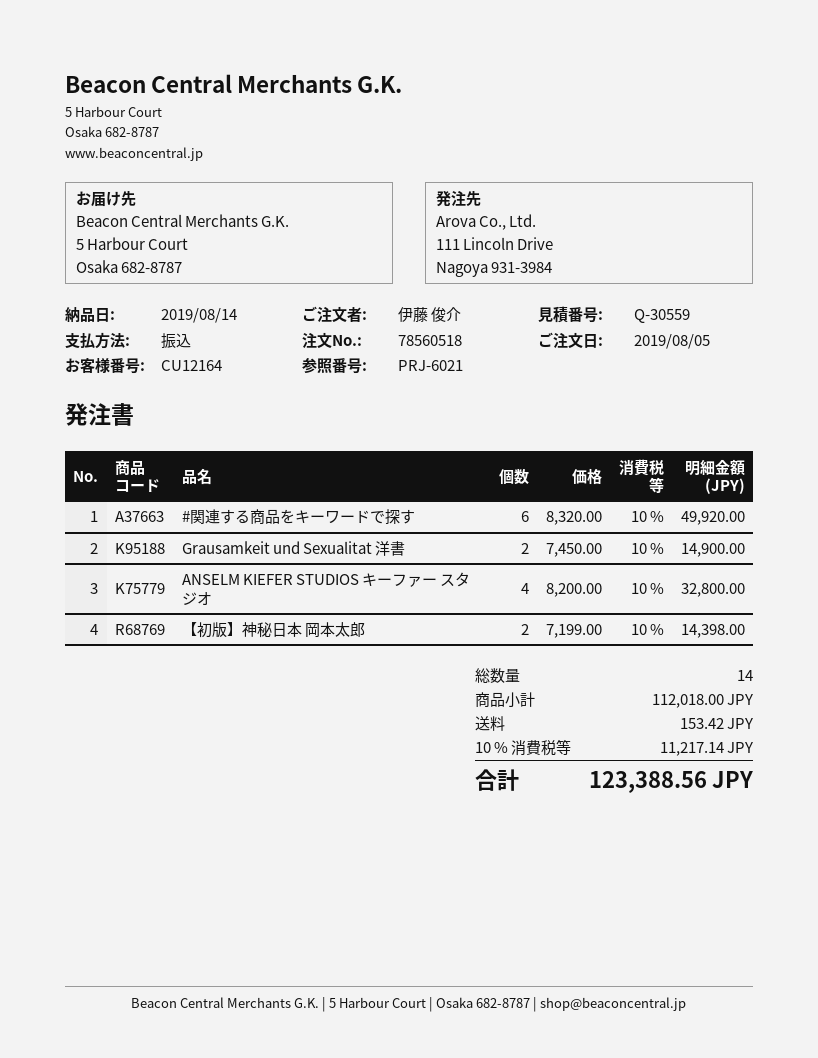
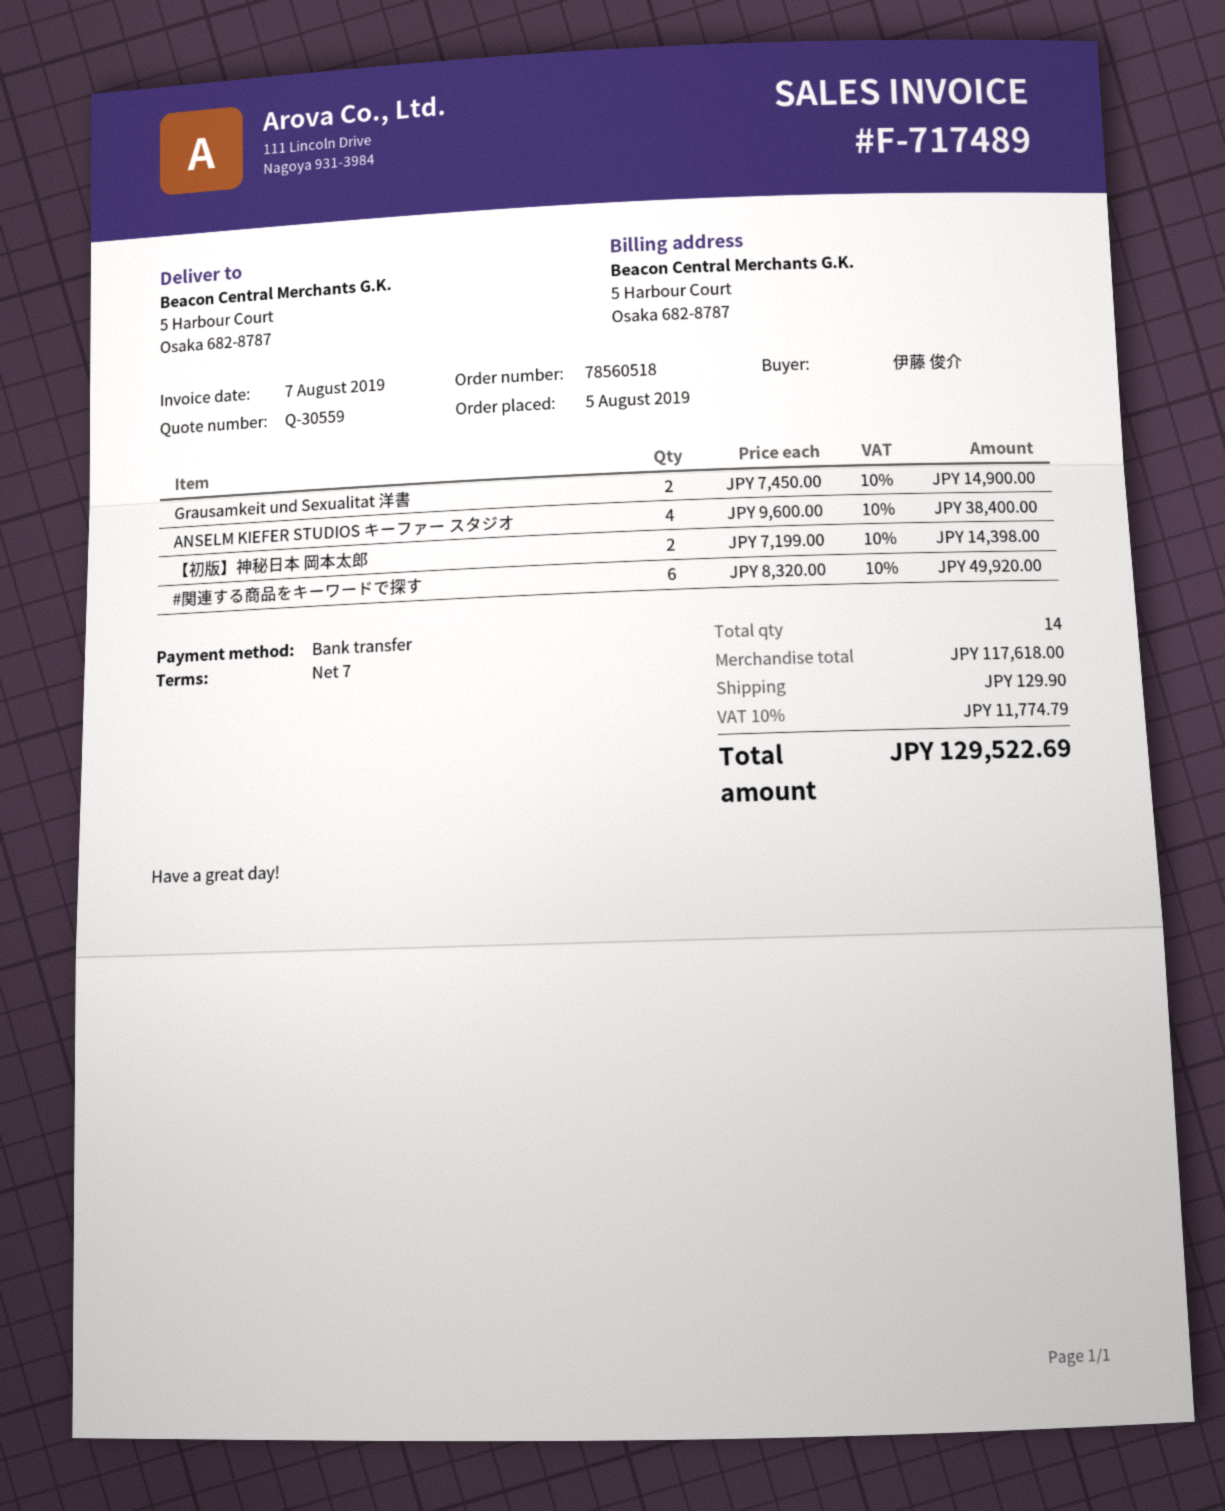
ANSELM KIEFER STUDIOS キーファー スタジオ: 4 x 8200.00 = 32800.00 -> 4 x 9600.00 = 38400.00
subtotal: 112018.00 -> 117618.00
shipping: 153.42 -> 129.90
tax: 10% = 11217.14 -> 10% = 11774.79
total: 123388.56 -> 129522.69

